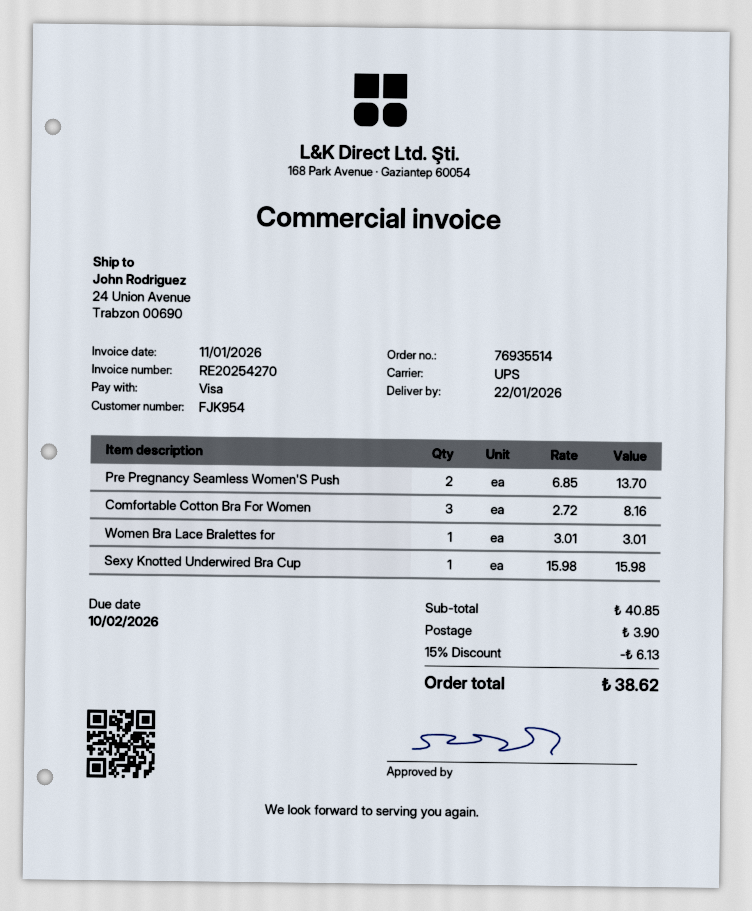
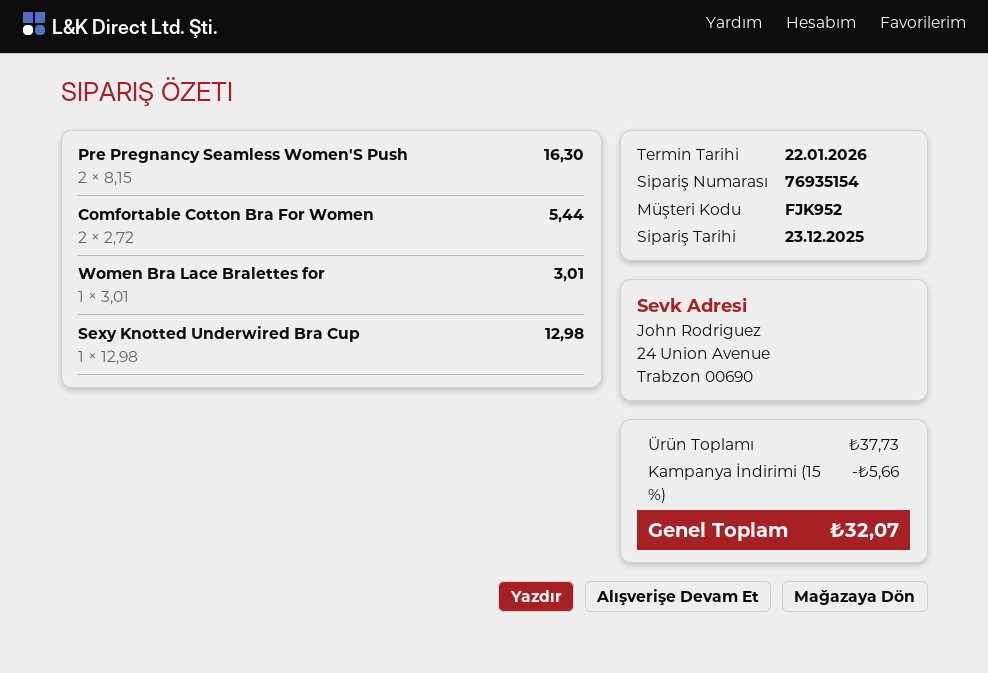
order number: 76935514 -> 76935154
customer number: FJK954 -> FJK952
Pre Pregnancy Seamless Women'S Push: 2 x 6.85 = 13.70 -> 2 x 8.15 = 16.30
Comfortable Cotton Bra For Women: 3 x 2.72 = 8.16 -> 2 x 2.72 = 5.44
Sexy Knotted Underwired Bra Cup: 1 x 15.98 = 15.98 -> 1 x 12.98 = 12.98
subtotal: 40.85 -> 37.73
discount: 15% = 6.13 -> 15% = 5.66
shipping: 3.90 -> none
total: 38.62 -> 32.07

